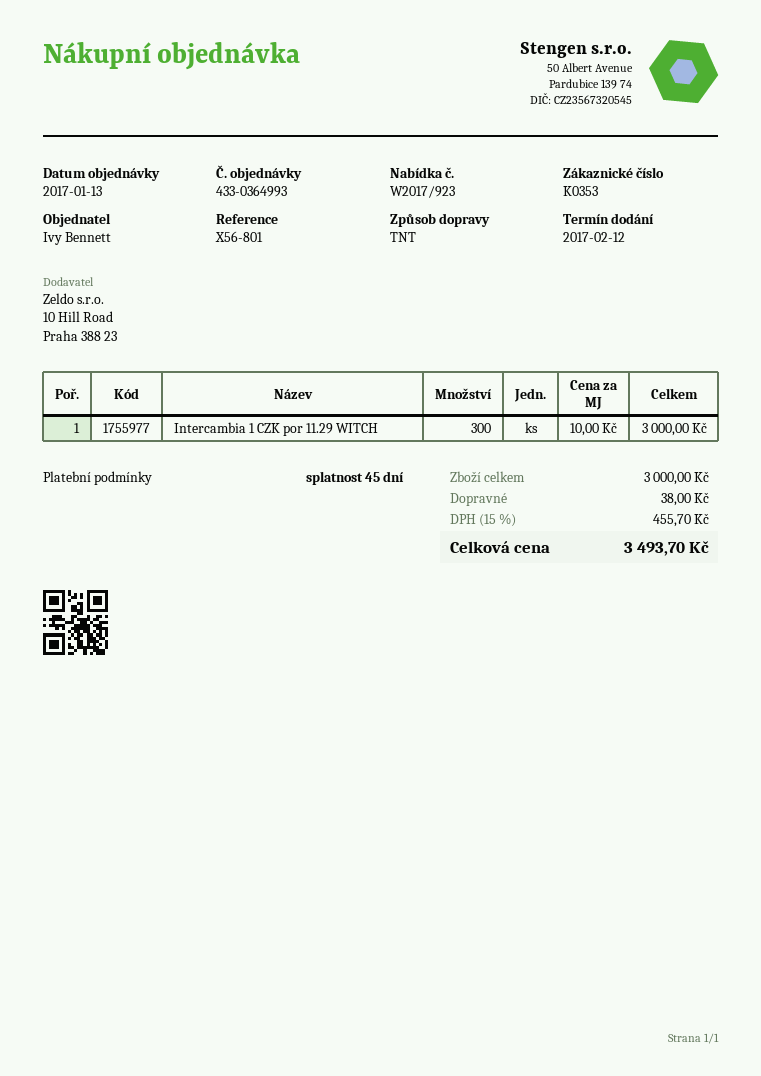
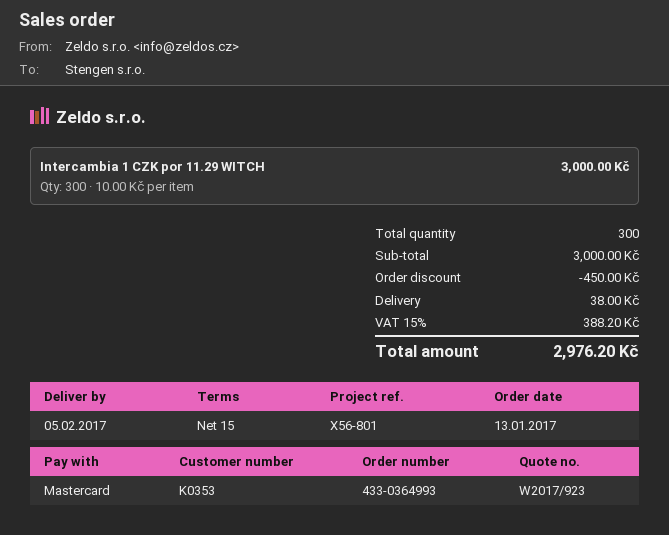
delivery date: 2017-02-12 -> 2017-02-05
payment terms: 45 days -> 15 days
discount: none -> 450.00
tax: 15% = 455.70 -> 15% = 388.20
total: 3493.70 -> 2976.20

